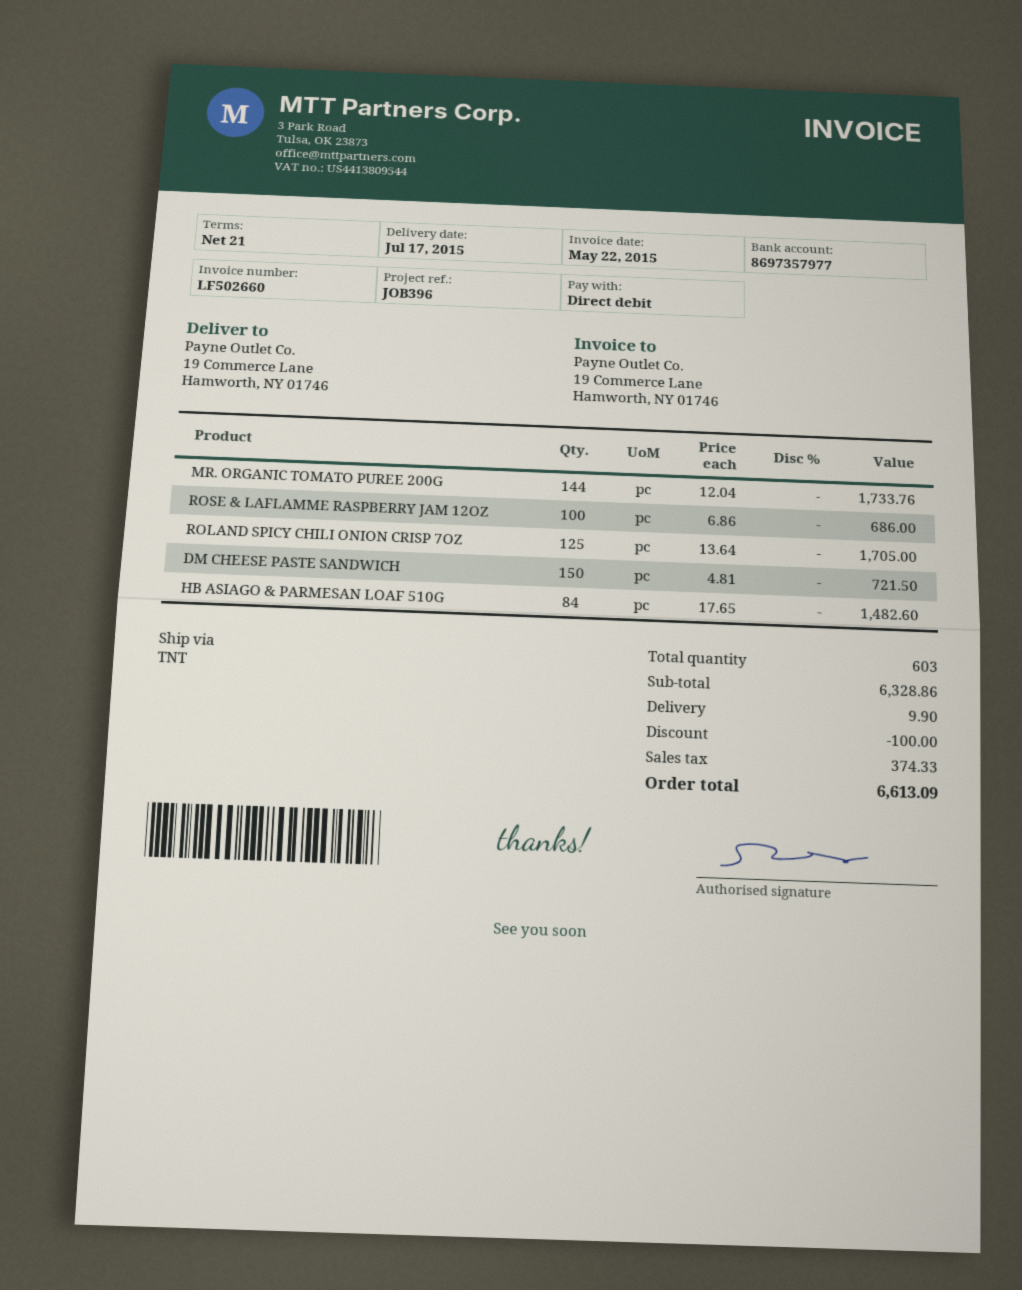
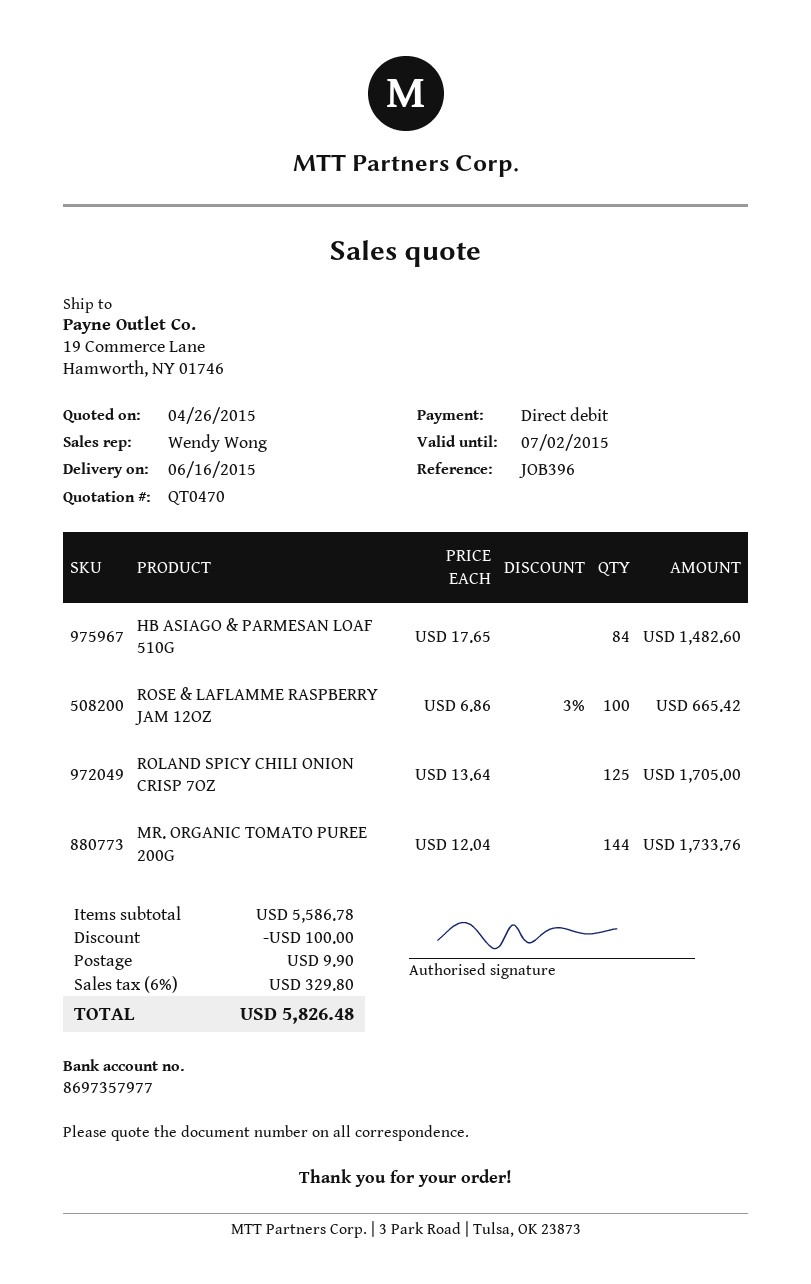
delivery date: 2015-07-17 -> 2015-06-16
ROSE & LAFLAMME RASPBERRY JAM 12OZ: 100 x 6.86 = 686.00 -> 100 x 6.86 - 3% = 665.42
DM CHEESE PASTE SANDWICH: 150 x 4.81 = 721.50 -> none
subtotal: 6328.86 -> 5586.78
tax: 374.33 -> 329.80
total: 6613.09 -> 5826.48

